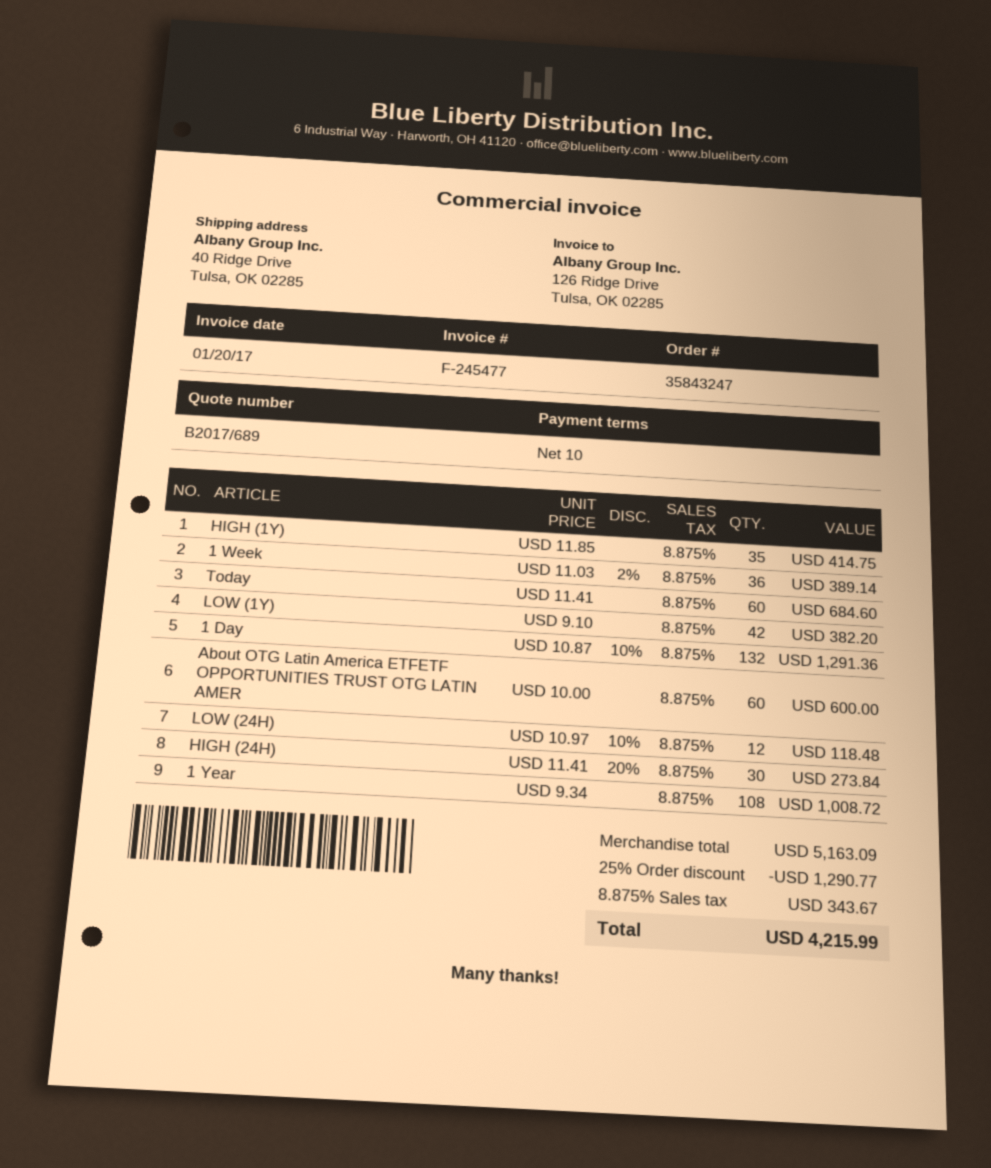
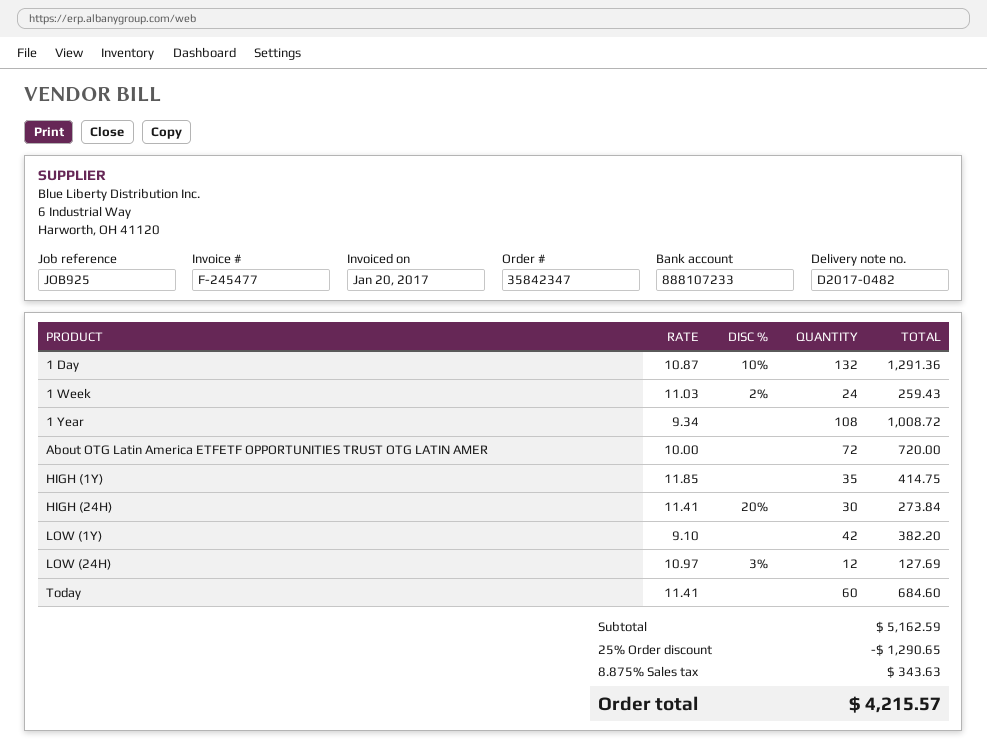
order number: 35843247 -> 35842347
1 Week: 36 x 11.03 - 2% = 389.14 -> 24 x 11.03 - 2% = 259.43
About OTG Latin America ETFETF OPPORTUNITIES TRUST OTG LATIN AMER: 60 x 10.00 = 600.00 -> 72 x 10.00 = 720.00
LOW (24H): 12 x 10.97 - 10% = 118.48 -> 12 x 10.97 - 3% = 127.69
subtotal: 5163.09 -> 5162.59
discount: 25% = 1290.77 -> 25% = 1290.65
tax: 8.875% = 343.67 -> 8.875% = 343.63
total: 4215.99 -> 4215.57

